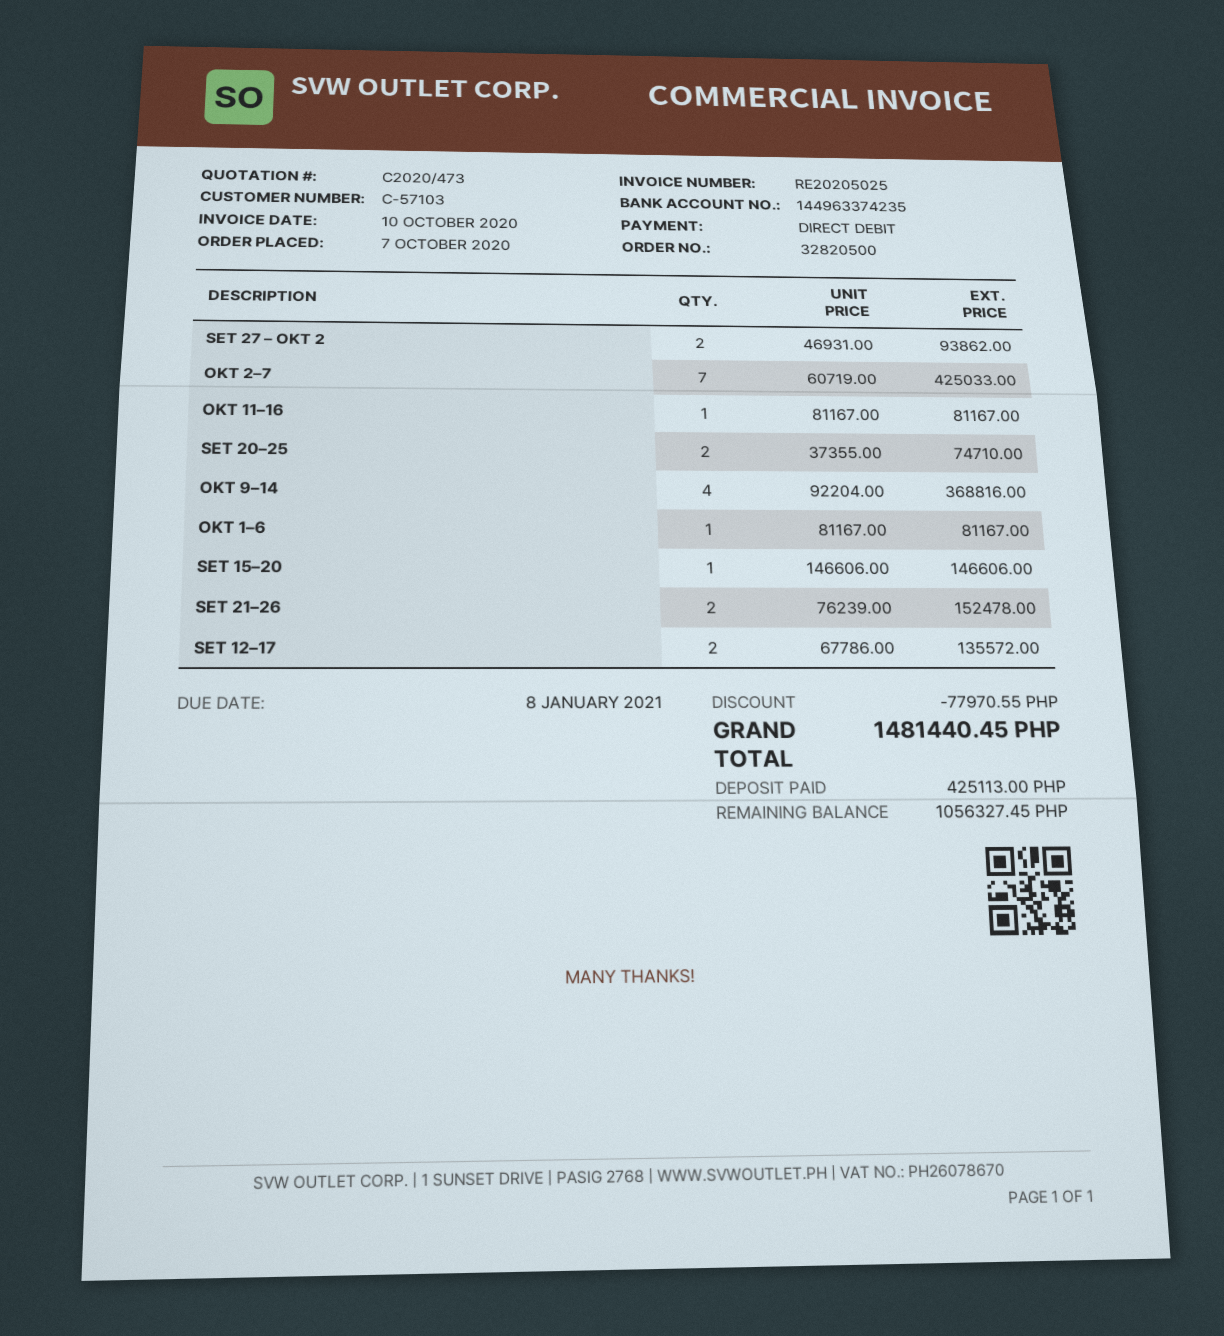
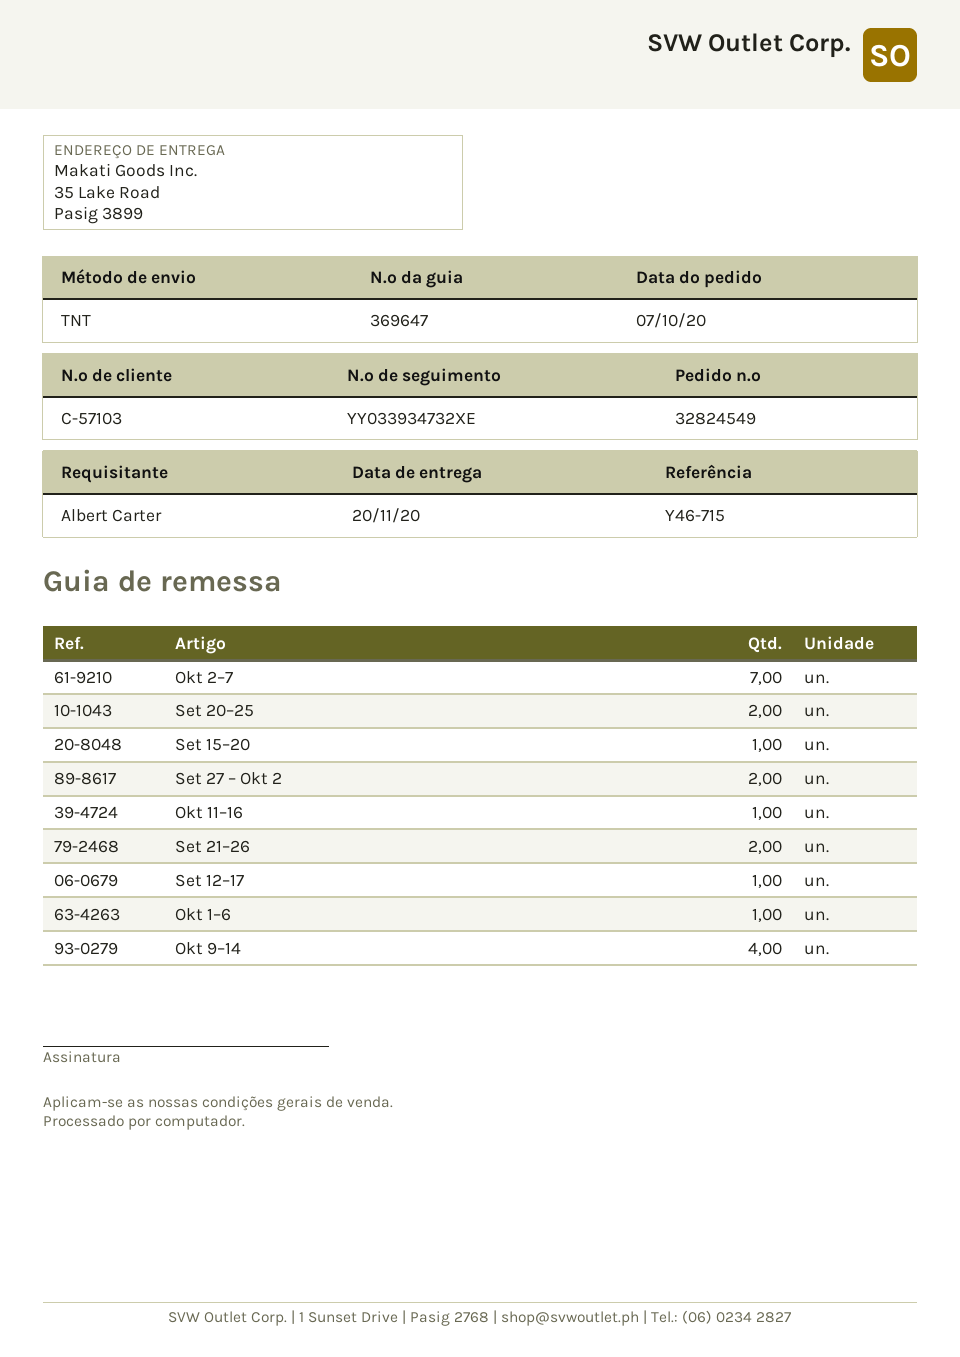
order number: 32820500 -> 32824549
SET 12–17: 2 -> 1

